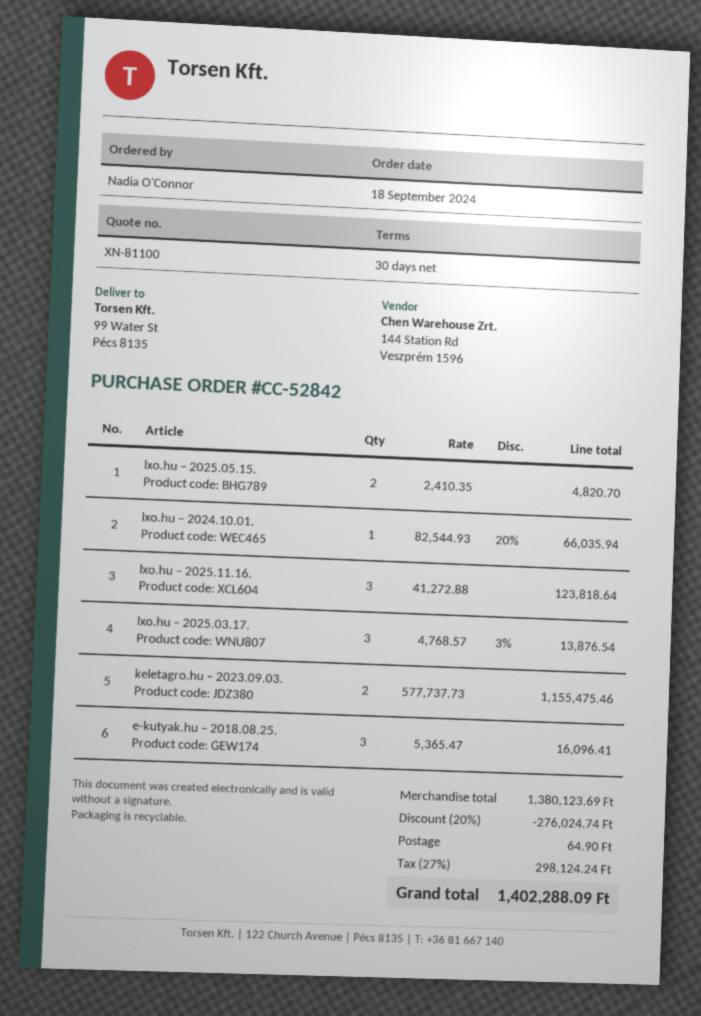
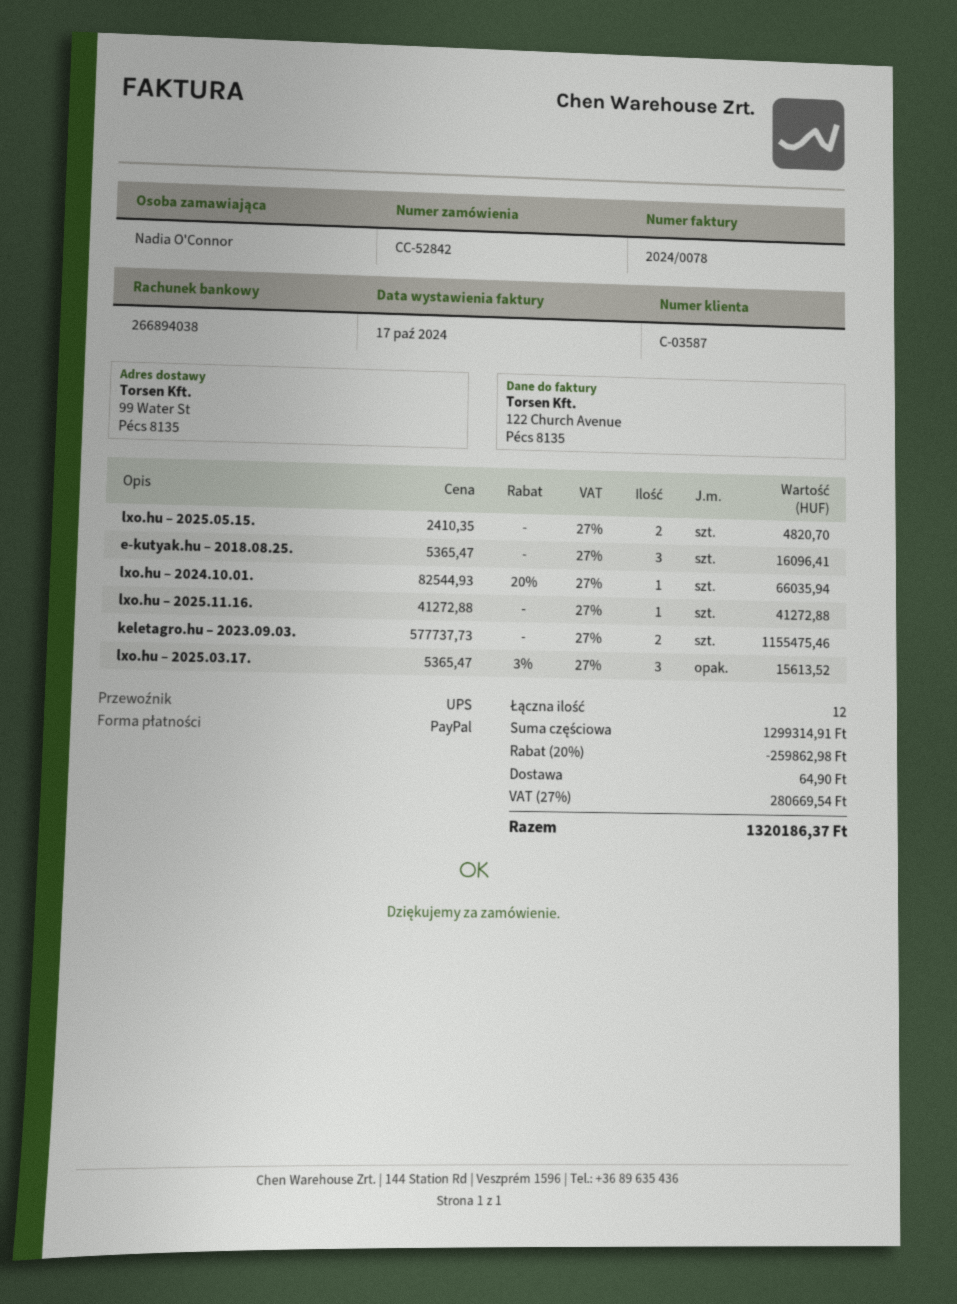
lxo.hu – 2025.11.16.: 3 x 41272.88 = 123818.64 -> 1 x 41272.88 = 41272.88
lxo.hu – 2025.03.17.: 3 x 4768.57 - 3% = 13876.54 -> 3 x 5365.47 - 3% = 15613.52
subtotal: 1380123.69 -> 1299314.91
discount: 20% = 276024.74 -> 20% = 259862.98
tax: 27% = 298124.24 -> 27% = 280669.54
total: 1402288.09 -> 1320186.37

